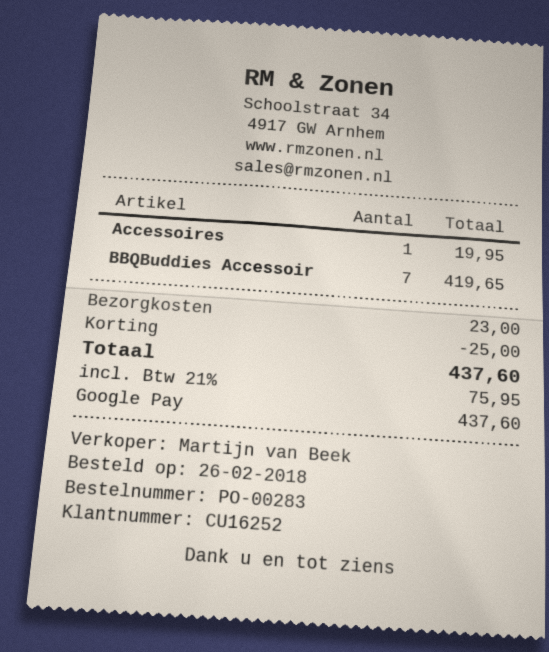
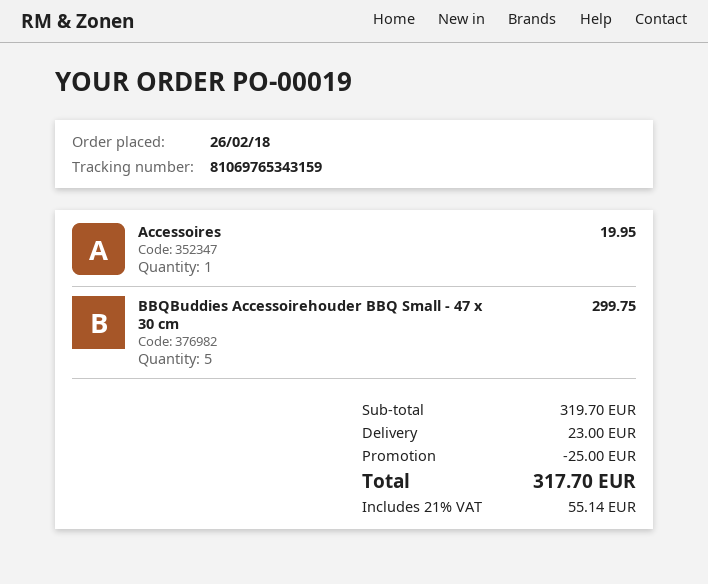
order number: PO-00283 -> PO-00019
BBQBuddies Accessoir: 7 for 419.65 -> 5 for 299.75
tax: 21% = 75.95 -> 21% = 55.14
total: 437.60 -> 317.70

